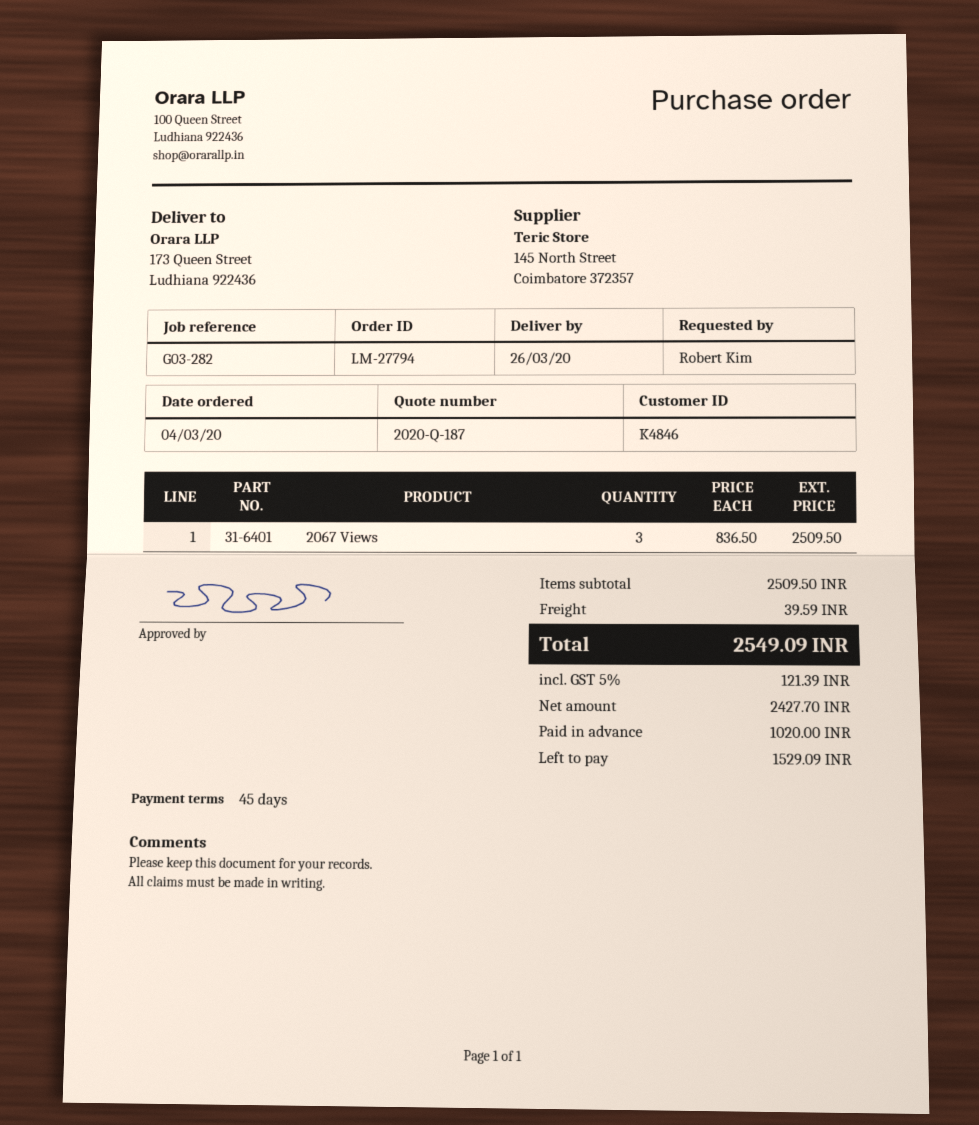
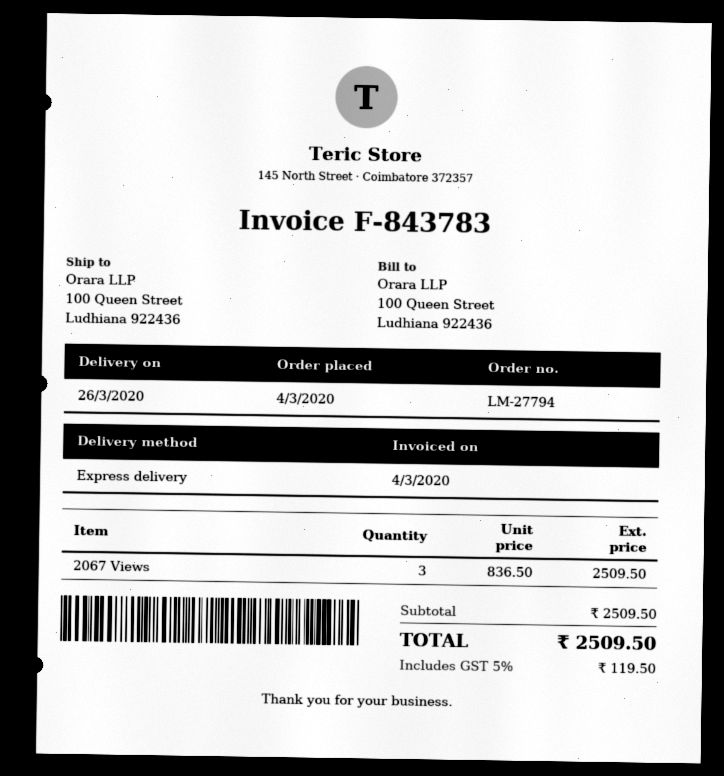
ship to: 173 Queen Street, Ludhiana 922436 -> 100 Queen Street, Ludhiana 922436
shipping: 39.59 -> none
tax: 5% = 121.39 -> 5% = 119.50
total: 2549.09 -> 2509.50

